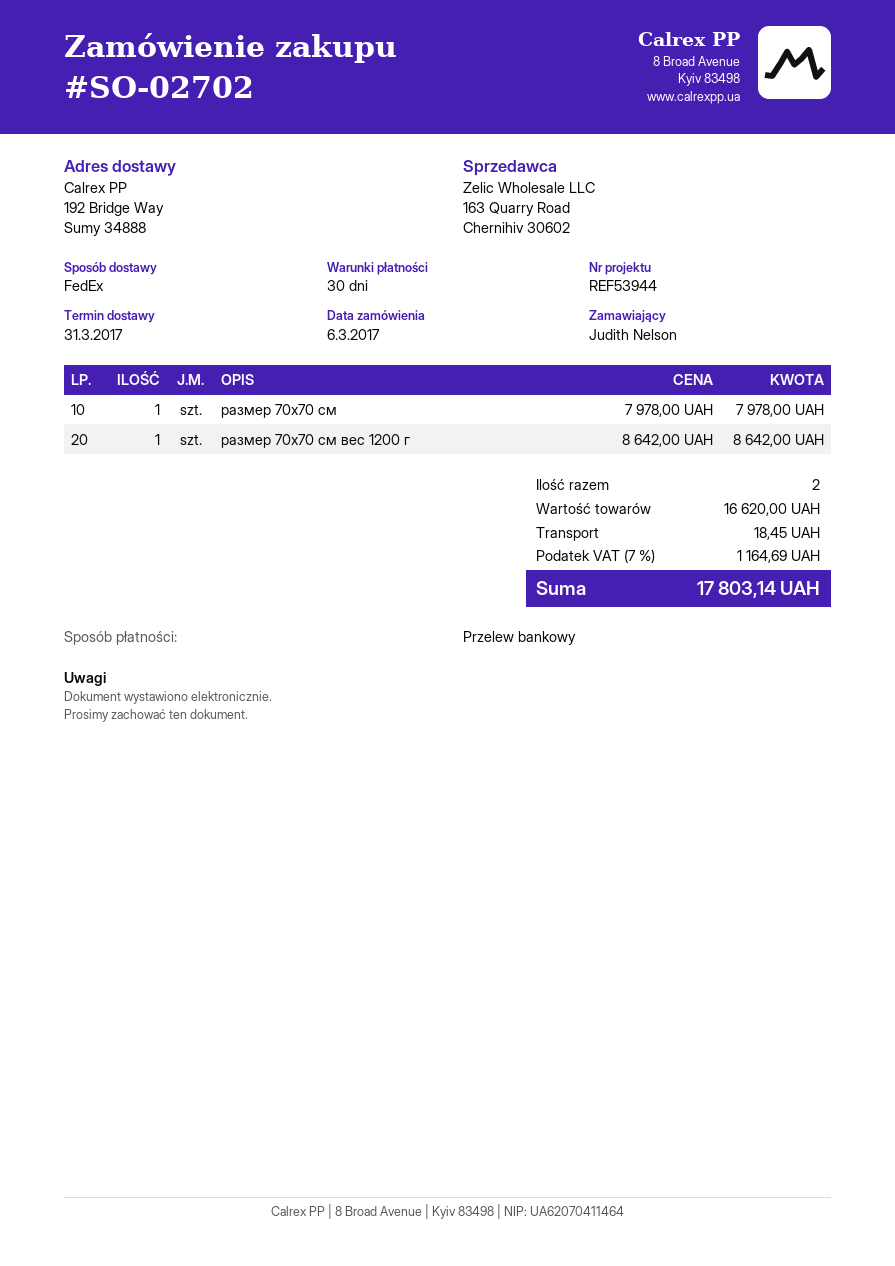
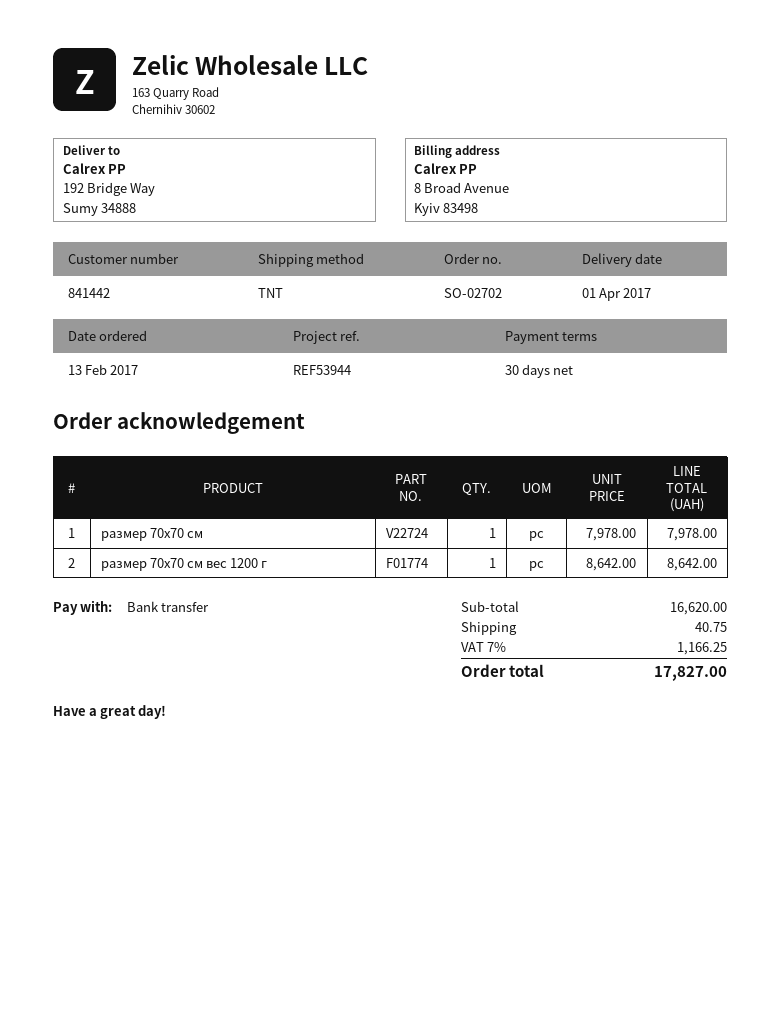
order date: 2017-03-06 -> 2017-02-13
delivery date: 2017-03-31 -> 2017-04-01
shipping method: FedEx -> TNT
shipping: 18.45 -> 40.75
tax: 7% = 1164.69 -> 7% = 1166.25
total: 17803.14 -> 17827.00

